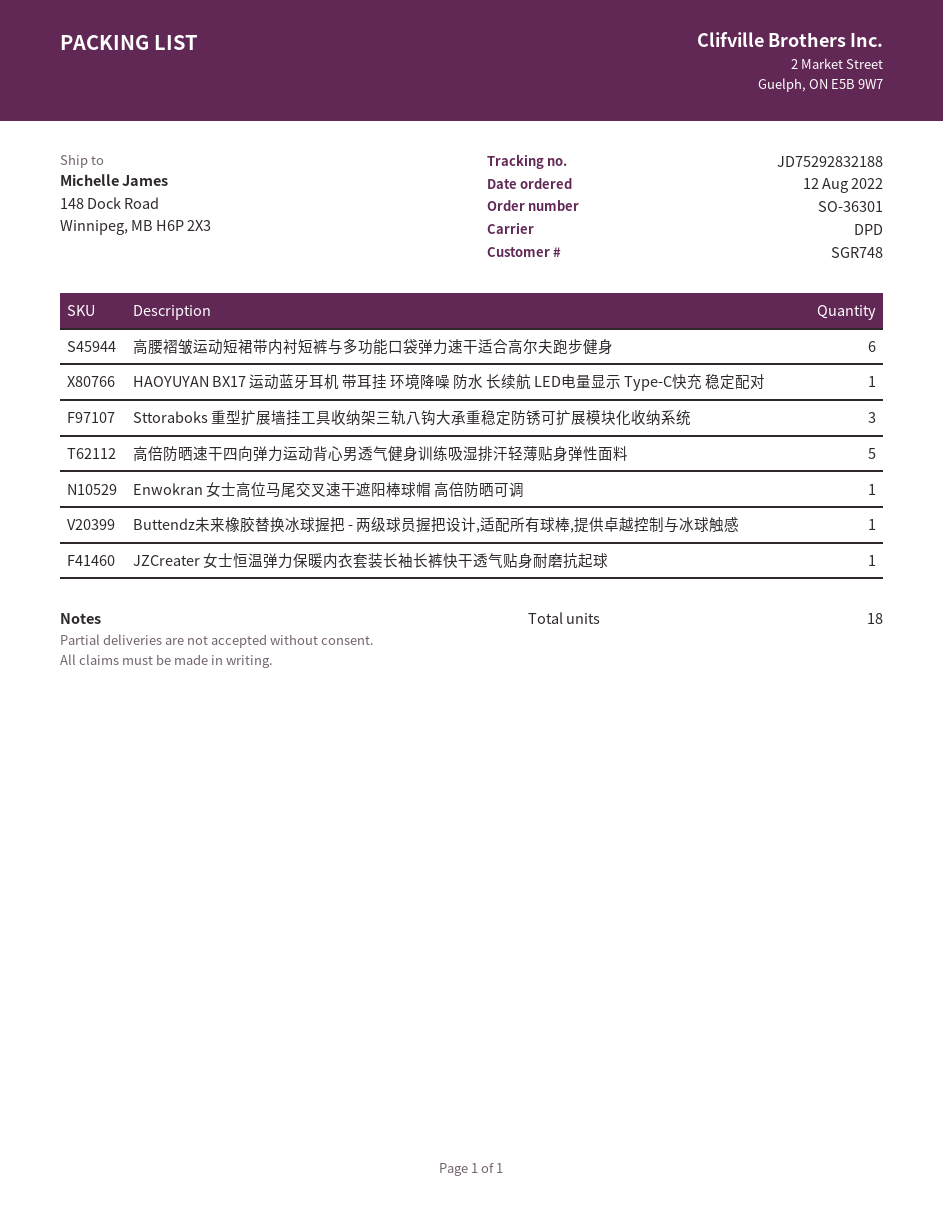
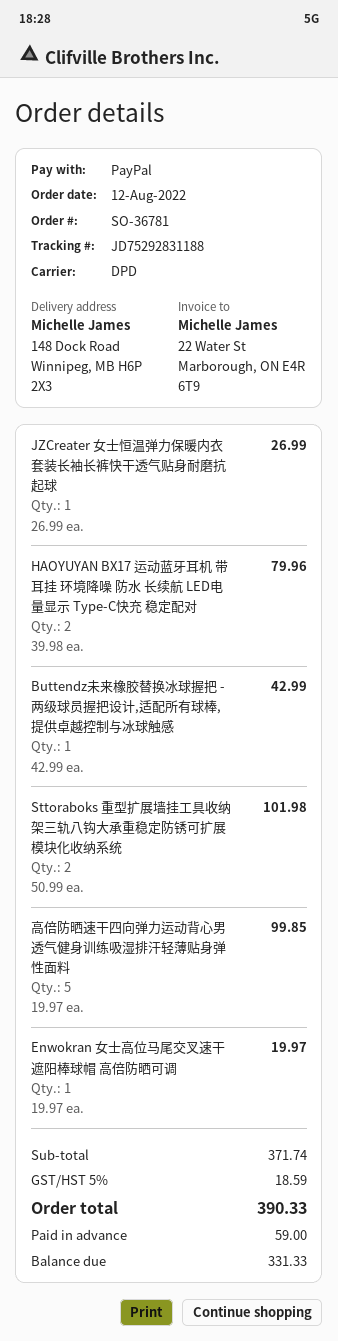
order number: SO-36301 -> SO-36781
tracking number: JD75292832188 -> JD75292831188
高腰褶皱运动短裙带内衬短裤与多功能口袋弹力速干适合高尔夫跑步健身: 6 -> none
HAOYUYAN BX17 运动蓝牙耳机 带耳挂 环境降噪 防水 长续航 LED电量显示 Type-C快充 稳定配对: 1 -> 2
Sttoraboks 重型扩展墙挂工具收纳架三轨八钩大承重稳定防锈可扩展模块化收纳系统: 3 -> 2

